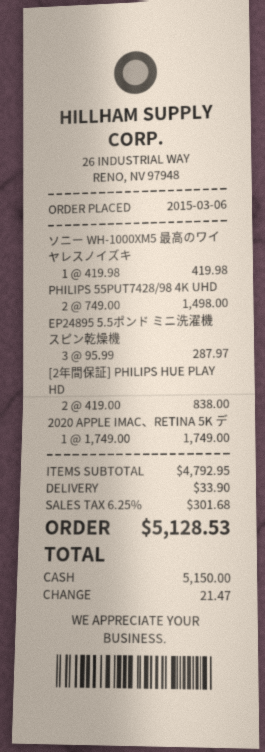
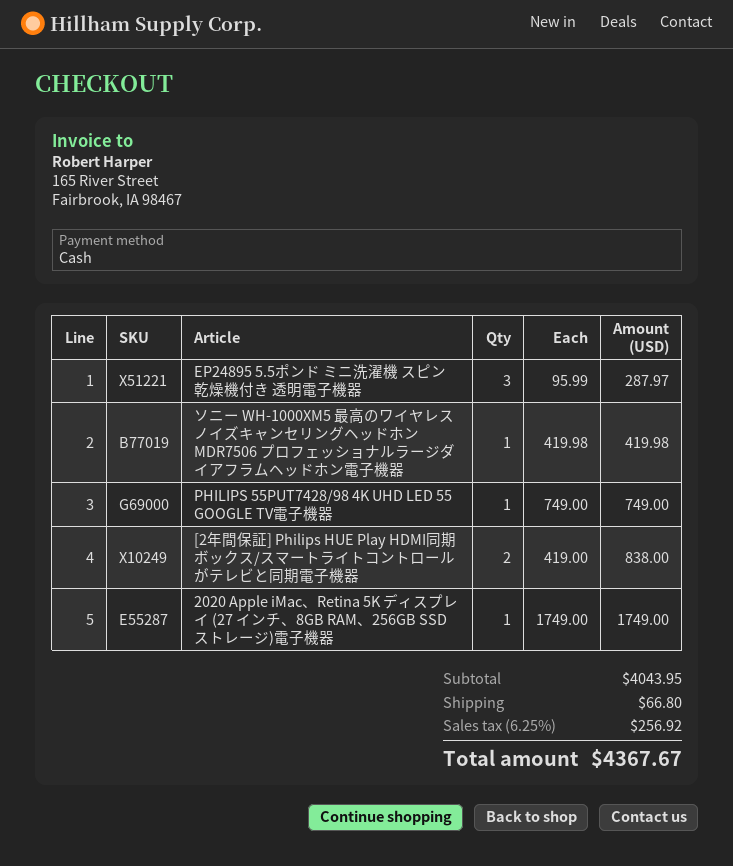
PHILIPS 55PUT7428/98 4K UHD: 2 x 749.00 = 1498.00 -> 1 x 749.00 = 749.00
subtotal: 4792.95 -> 4043.95
shipping: 33.90 -> 66.80
tax: 6.25% = 301.68 -> 6.25% = 256.92
total: 5128.53 -> 4367.67

